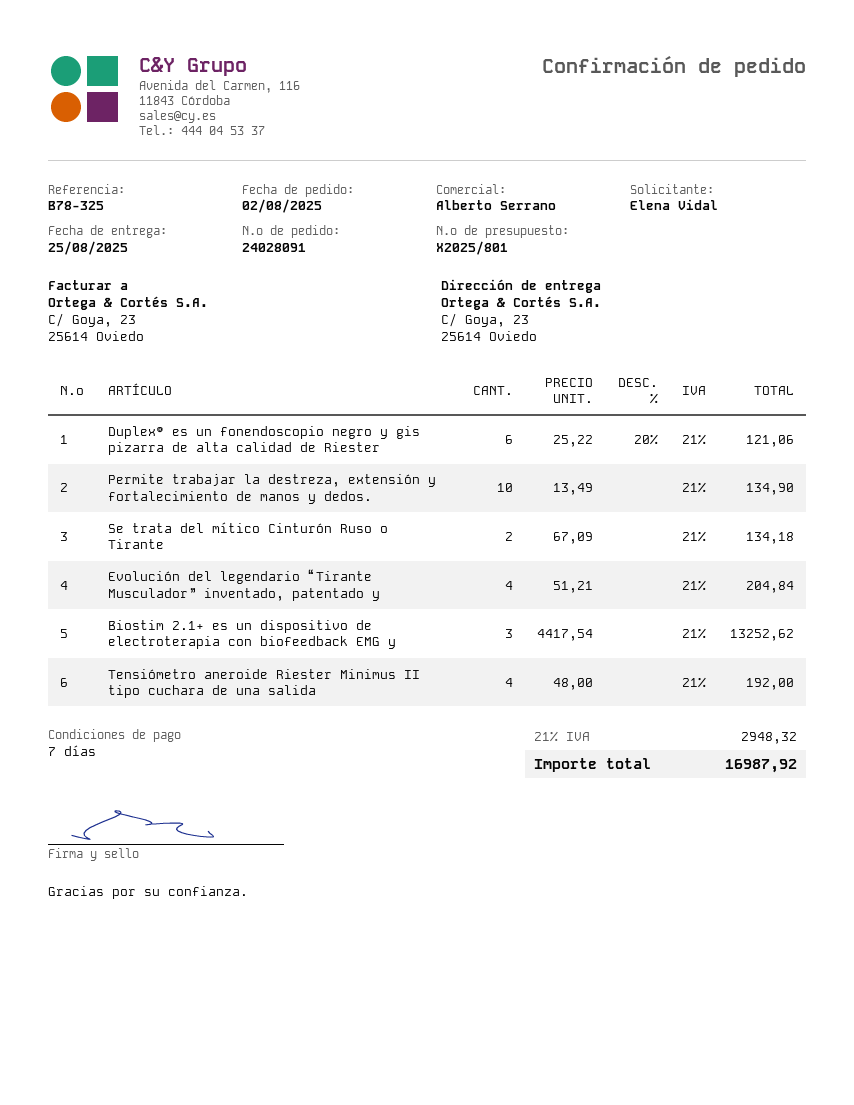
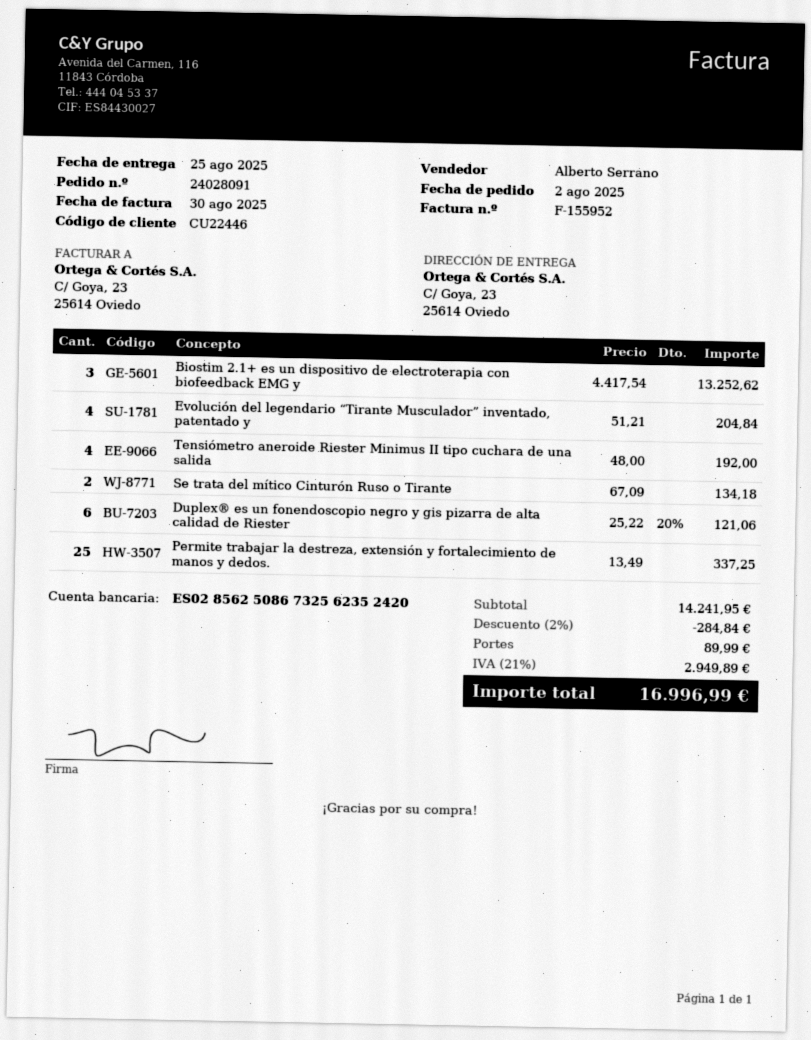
Permite trabajar la destreza, extensión y fortalecimiento de manos y dedos.: 10 x 13.49 = 134.90 -> 25 x 13.49 = 337.25
discount: none -> 2% = 284.84
shipping: none -> 89.99
tax: 21% = 2948.32 -> 21% = 2949.89
total: 16987.92 -> 16996.99

